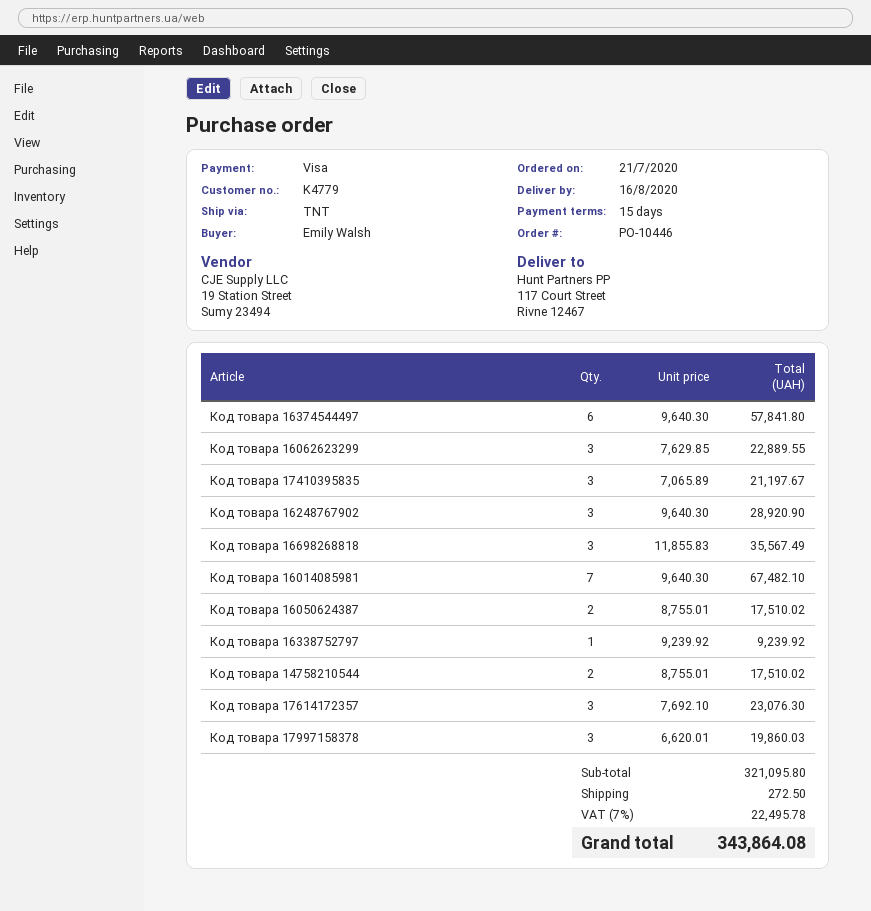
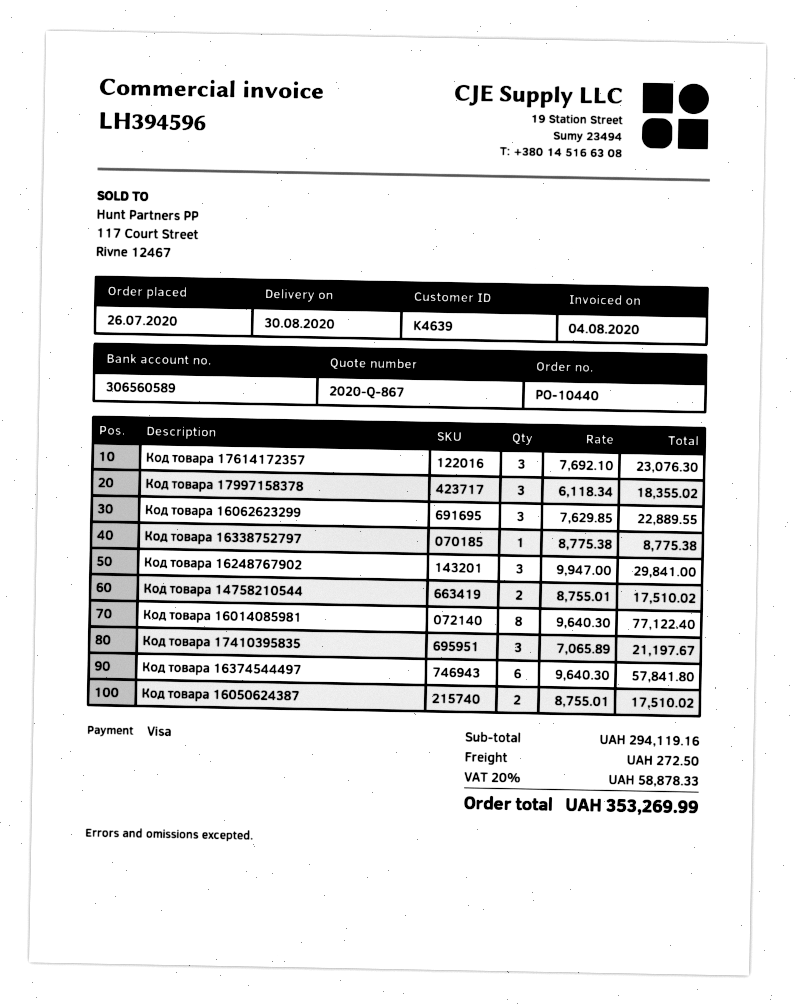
order number: PO-10446 -> PO-10440
order date: 2020-07-21 -> 2020-07-26
delivery date: 2020-08-16 -> 2020-08-30
customer number: K4779 -> K4639
Код товара 16248767902: 3 x 9640.30 = 28920.90 -> 3 x 9947.00 = 29841.00
Код товара 16698268818: 3 x 11855.83 = 35567.49 -> none
Код товара 16014085981: 7 x 9640.30 = 67482.10 -> 8 x 9640.30 = 77122.40
Код товара 16338752797: 1 x 9239.92 = 9239.92 -> 1 x 8775.38 = 8775.38
Код товара 17997158378: 3 x 6620.01 = 19860.03 -> 3 x 6118.34 = 18355.02
subtotal: 321095.80 -> 294119.16
tax: 7% = 22495.78 -> 20% = 58878.33
total: 343864.08 -> 353269.99

